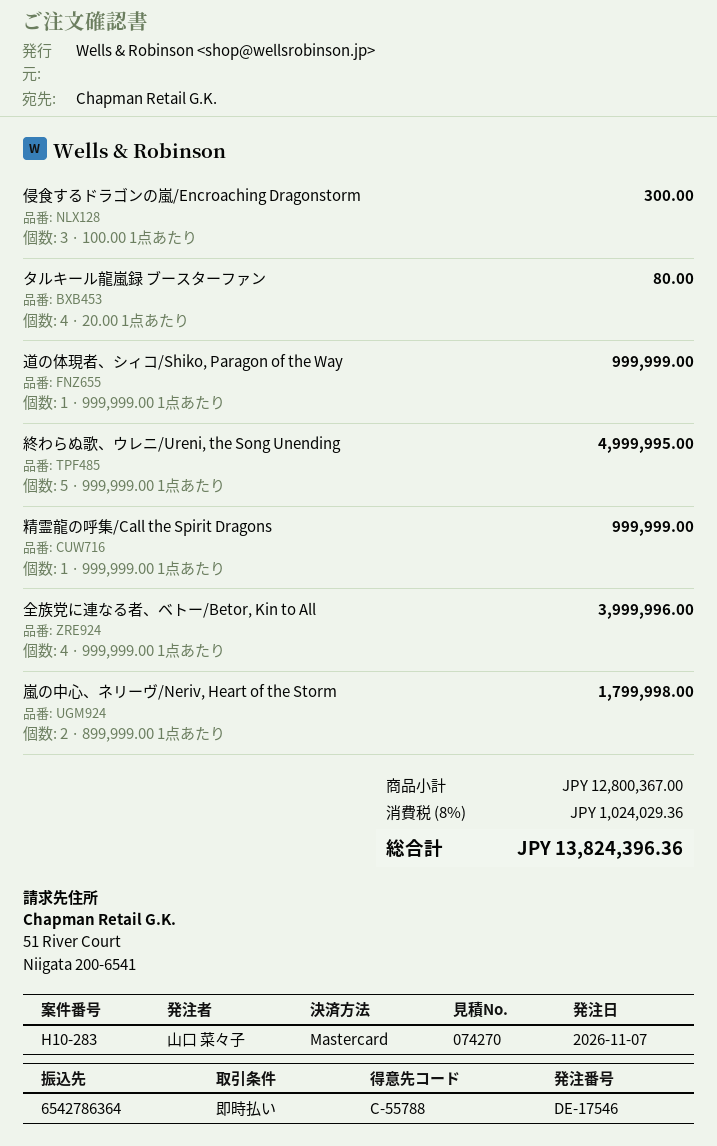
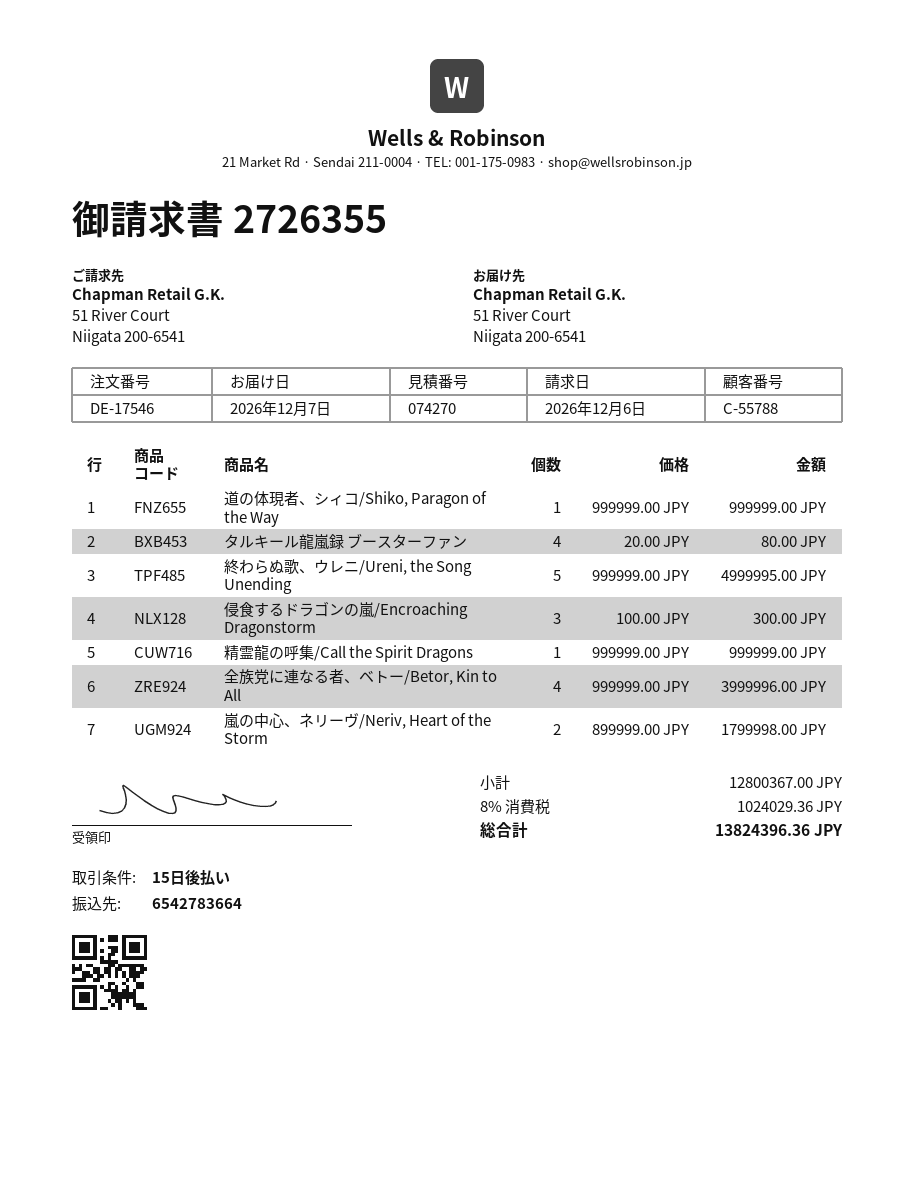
payment terms: on receipt -> 15 days
bank account: 6542786364 -> 6542783664

